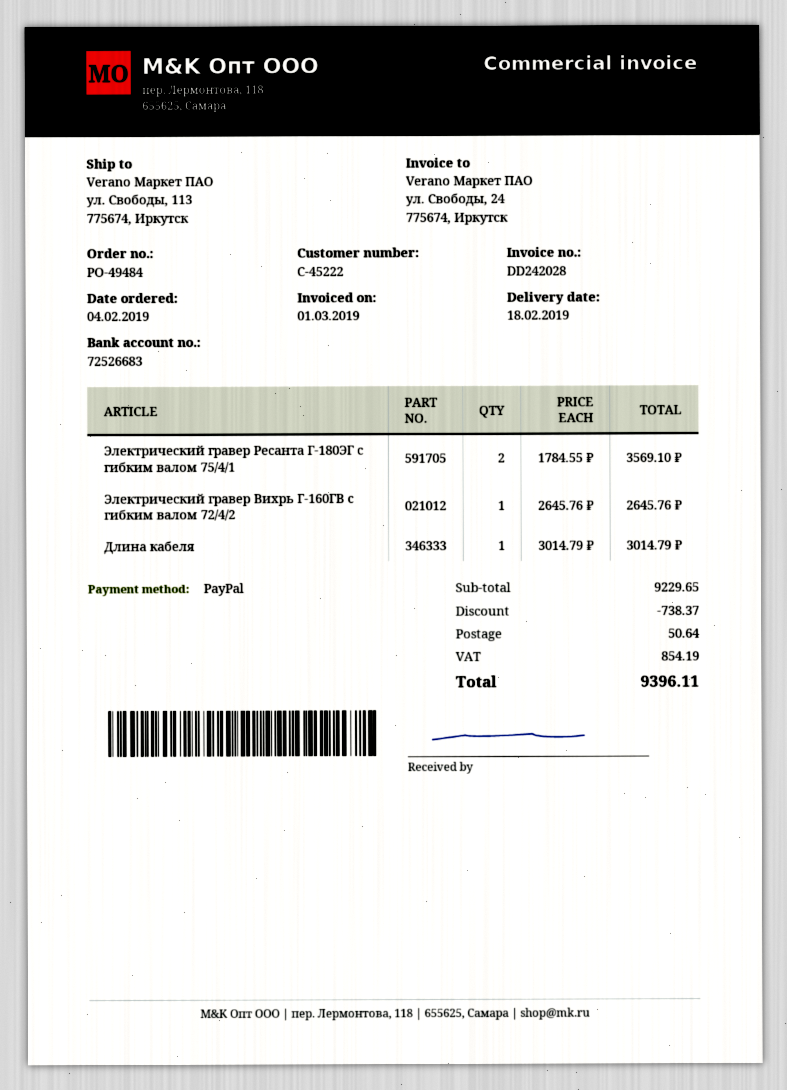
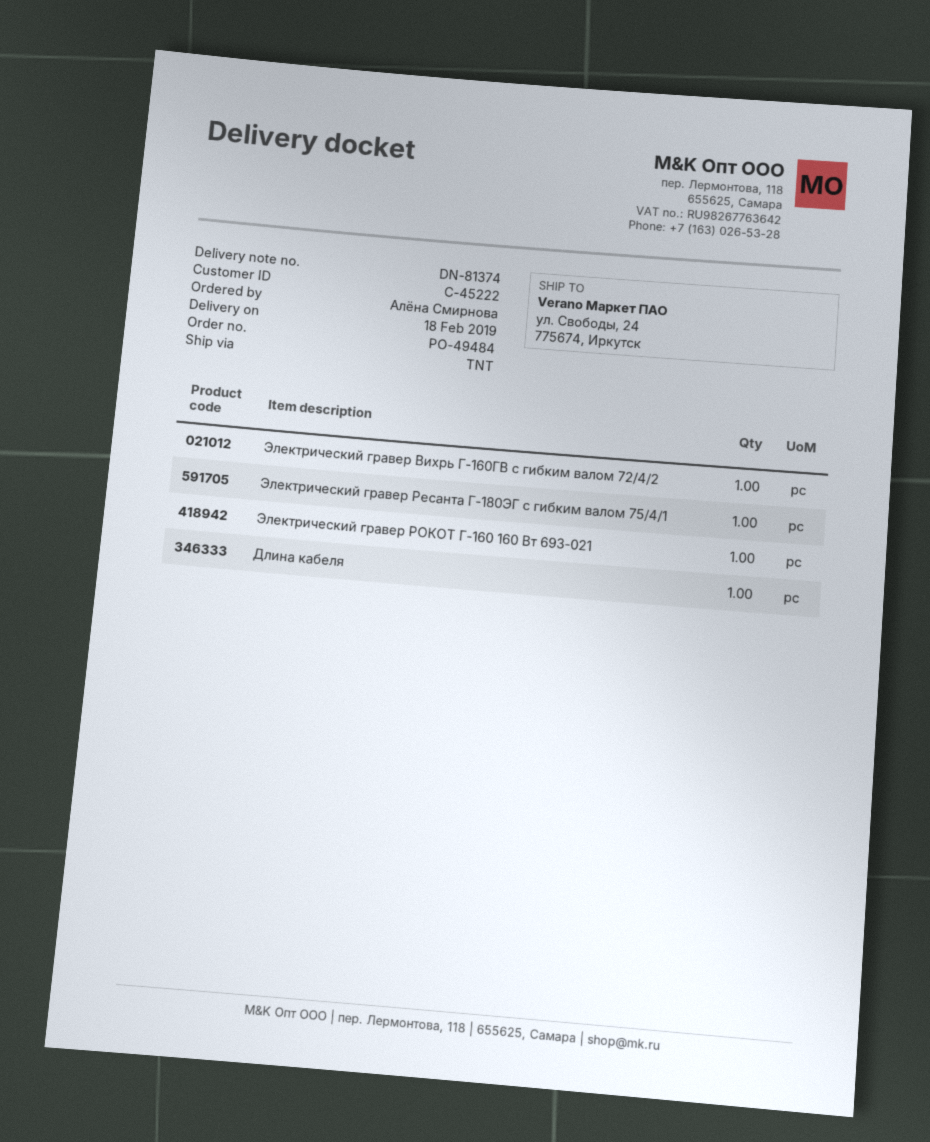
ship to: ул. Свободы, 113, 775674, Иркутск -> ул. Свободы, 24, 775674, Иркутск
Электрический гравер Ресанта Г-180ЭГ с гибким валом 75/4/1: 2 -> 1
Электрический гравер РОКОТ Г-160 160 Вт 693-021: none -> 1

